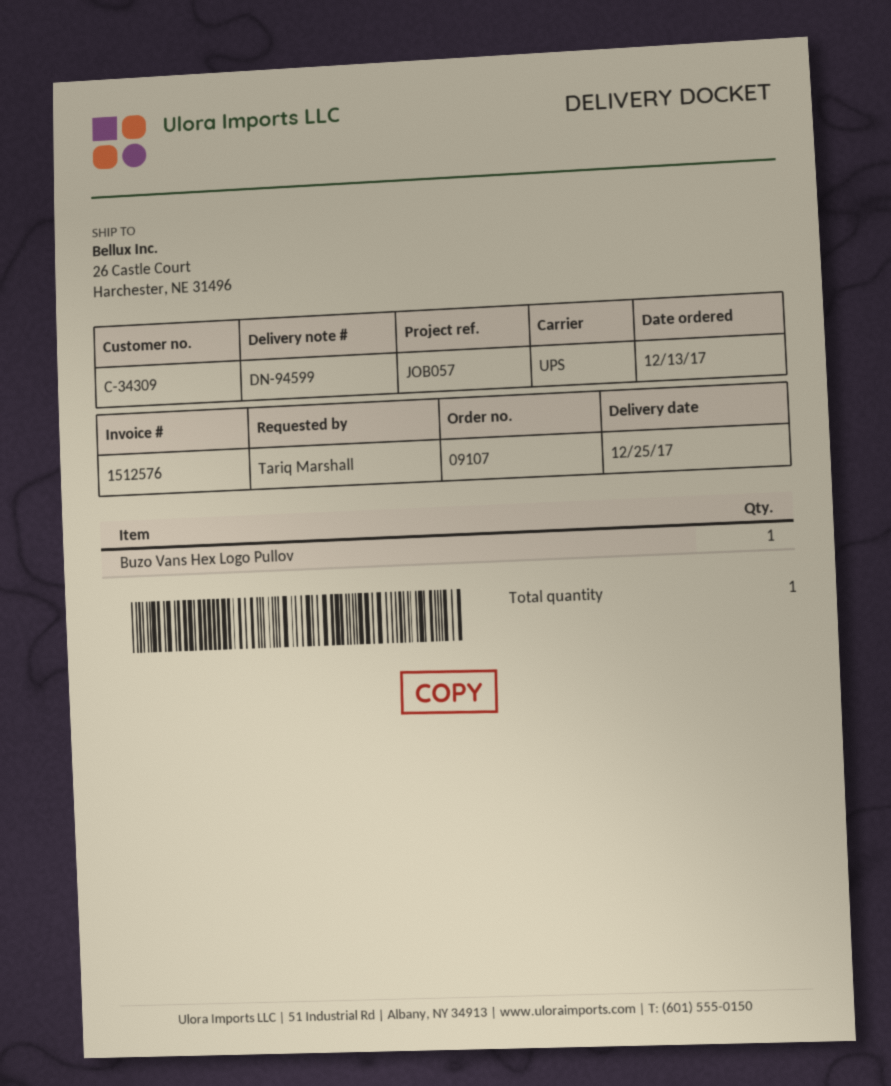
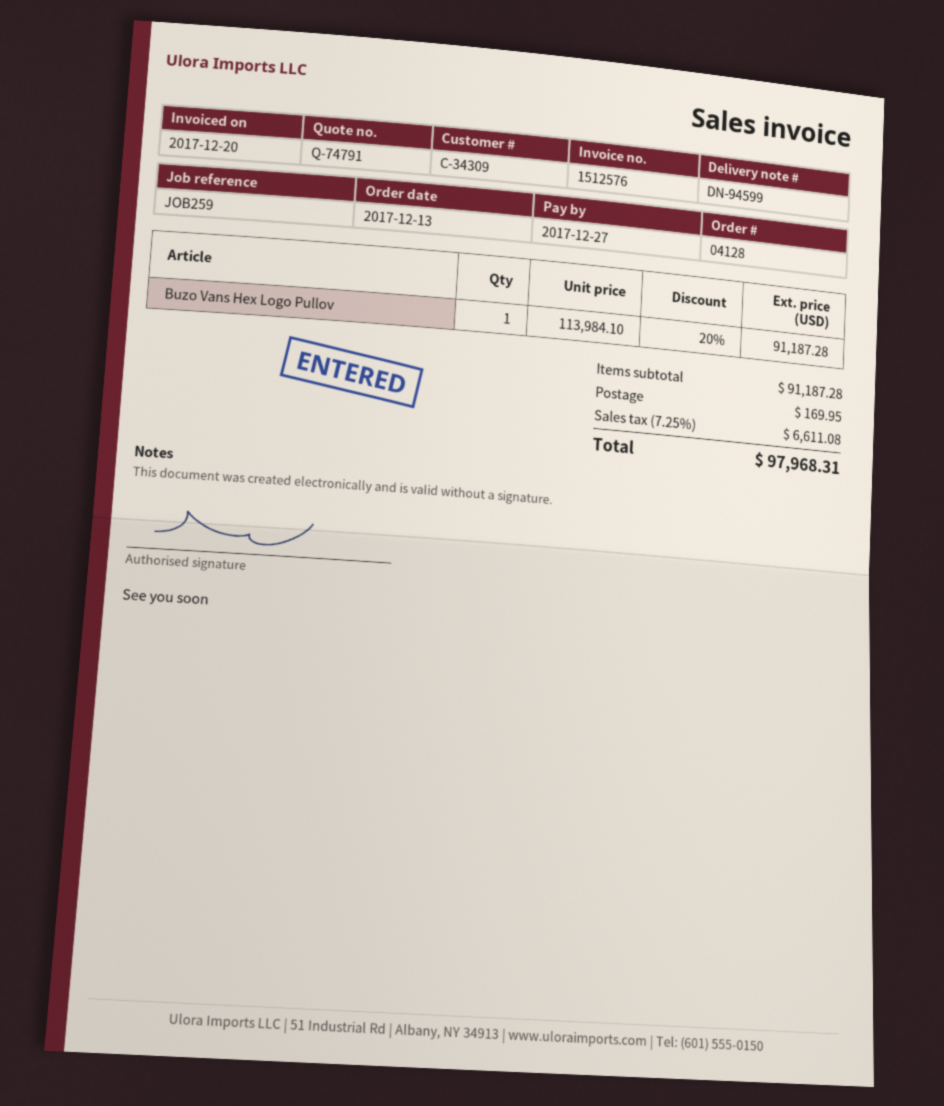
order number: 09107 -> 04128
reference: JOB057 -> JOB259

